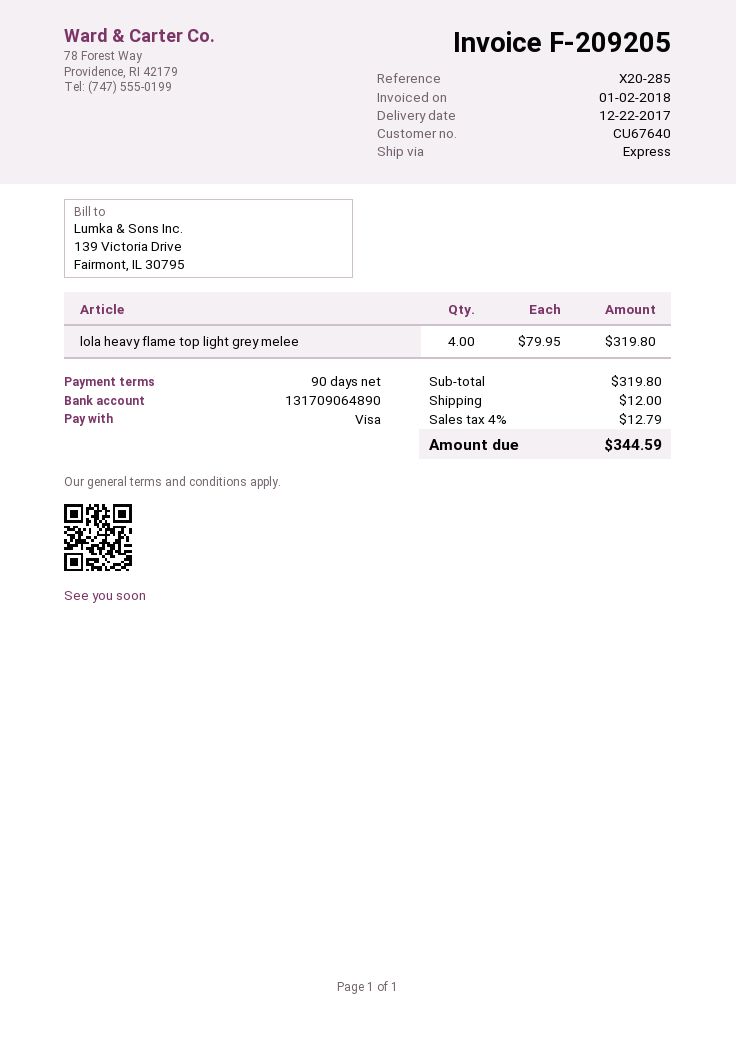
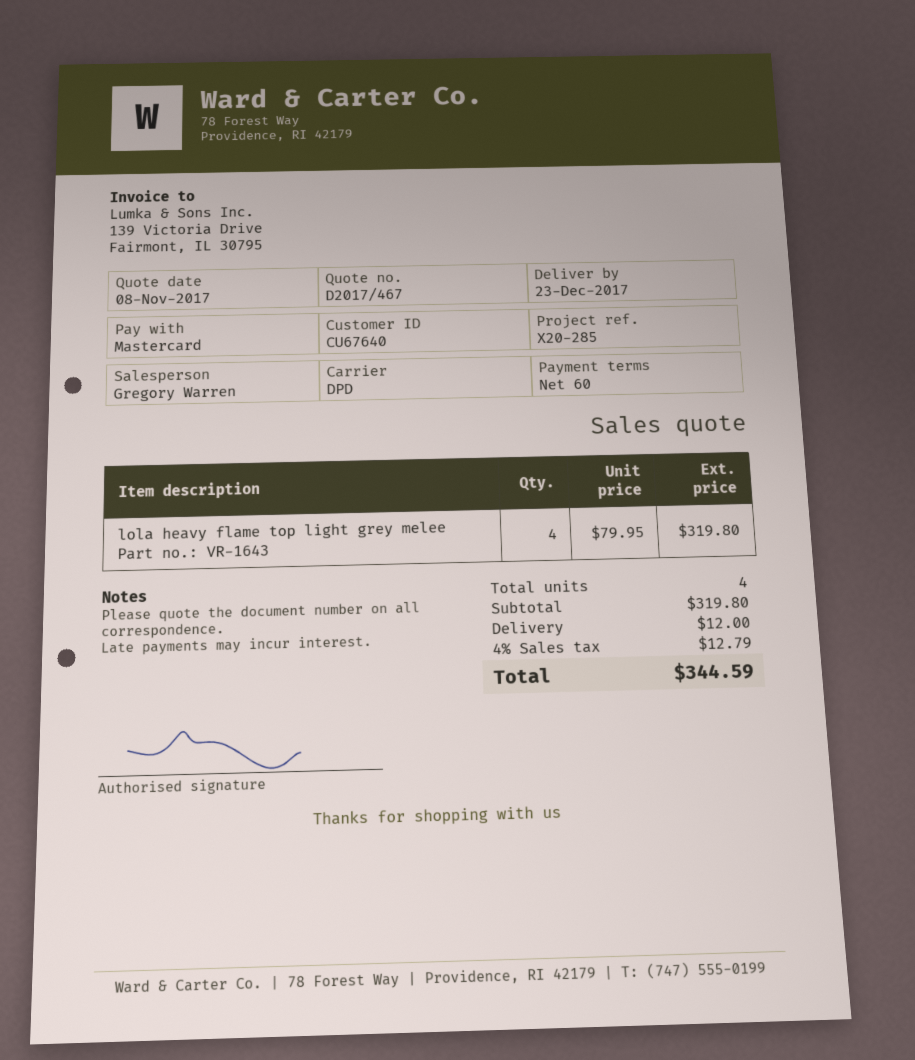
delivery date: 2017-12-22 -> 2017-12-23
payment terms: 90 days -> 60 days
payment method: Visa -> Mastercard
shipping method: express -> DPD

